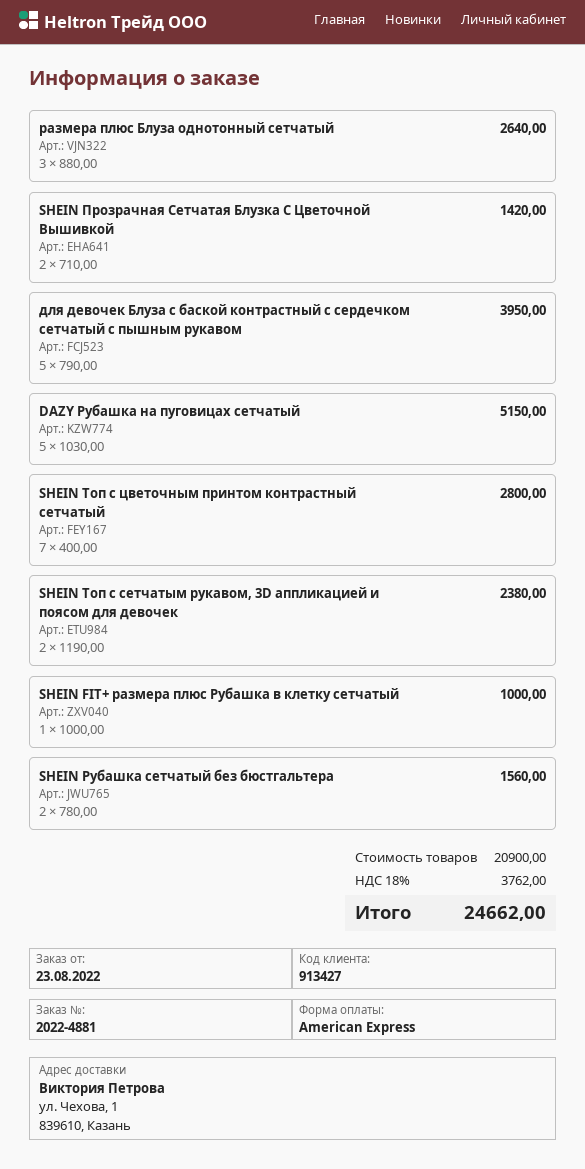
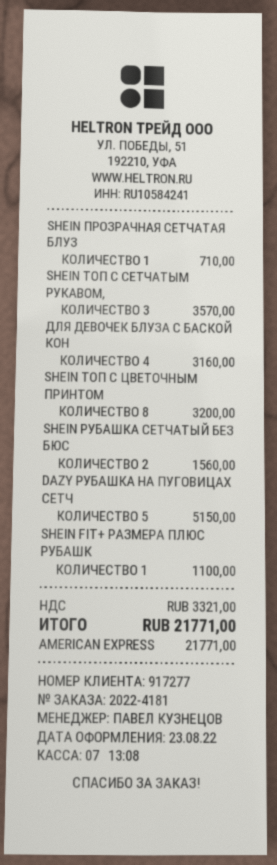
order number: 2022-4881 -> 2022-4181
customer number: 913427 -> 917277
размера плюс Блуза однотонный сетчатый: 3 for 2640.00 -> none
SHEIN Прозрачная Сетчатая Блузка С Цветочной Вышивкой: 2 for 1420.00 -> 1 for 710.00
для девочек Блуза с баской контрастный с сердечком сетчатый с пышным рукавом: 5 for 3950.00 -> 4 for 3160.00
SHEIN Топ с цветочным принтом контрастный сетчатый: 7 for 2800.00 -> 8 for 3200.00
SHEIN Топ с сетчатым рукавом, 3D аппликацией и поясом для девочек: 2 for 2380.00 -> 3 for 3570.00
SHEIN FIT+ размера плюс Рубашка в клетку сетчатый: 1 for 1000.00 -> 1 for 1100.00
tax: 3762.00 -> 3321.00
total: 24662.00 -> 21771.00

